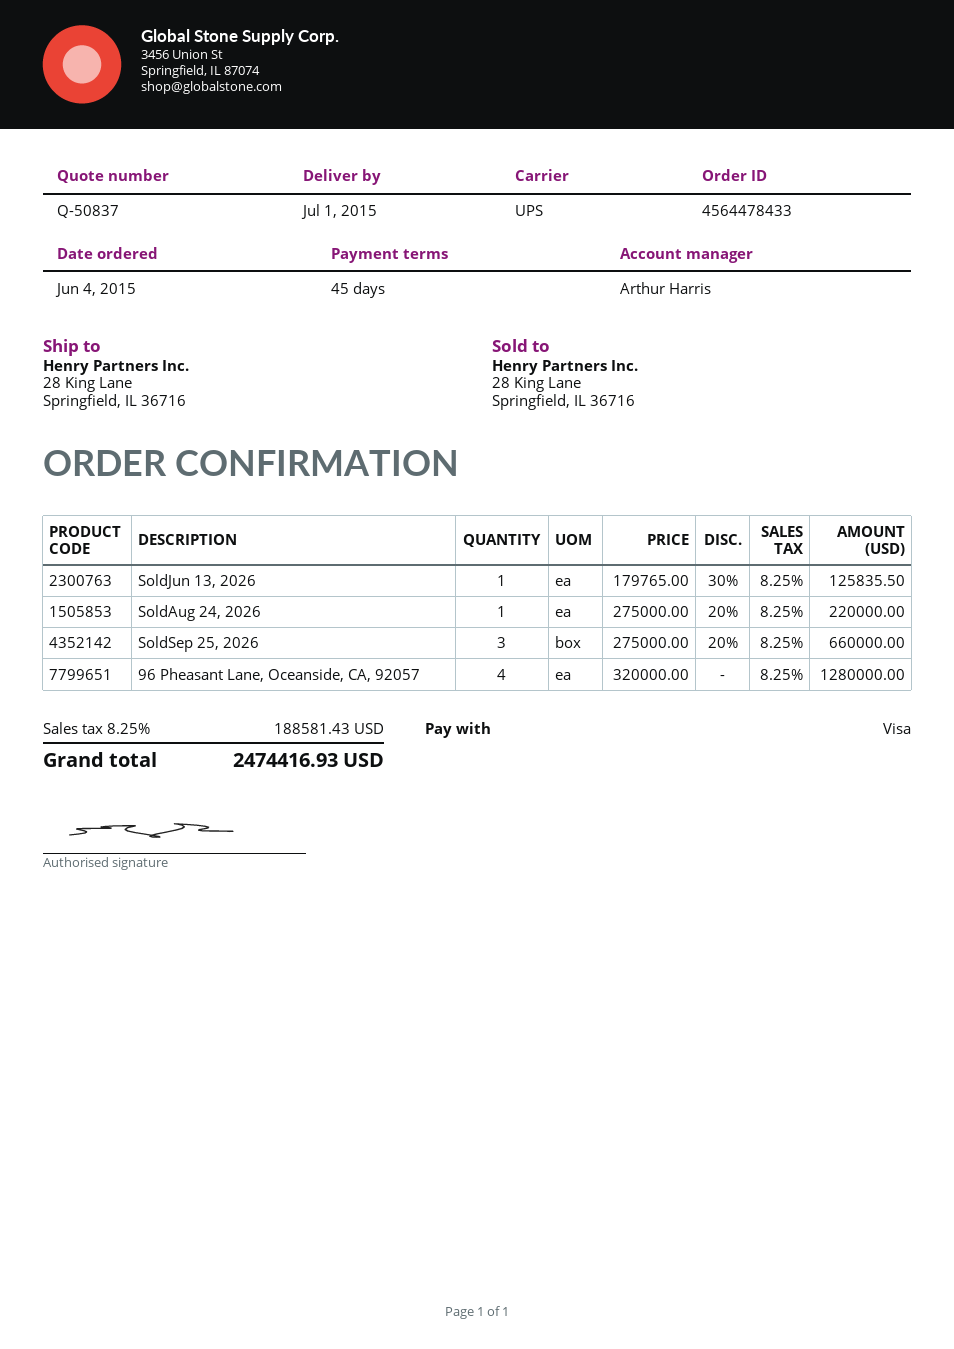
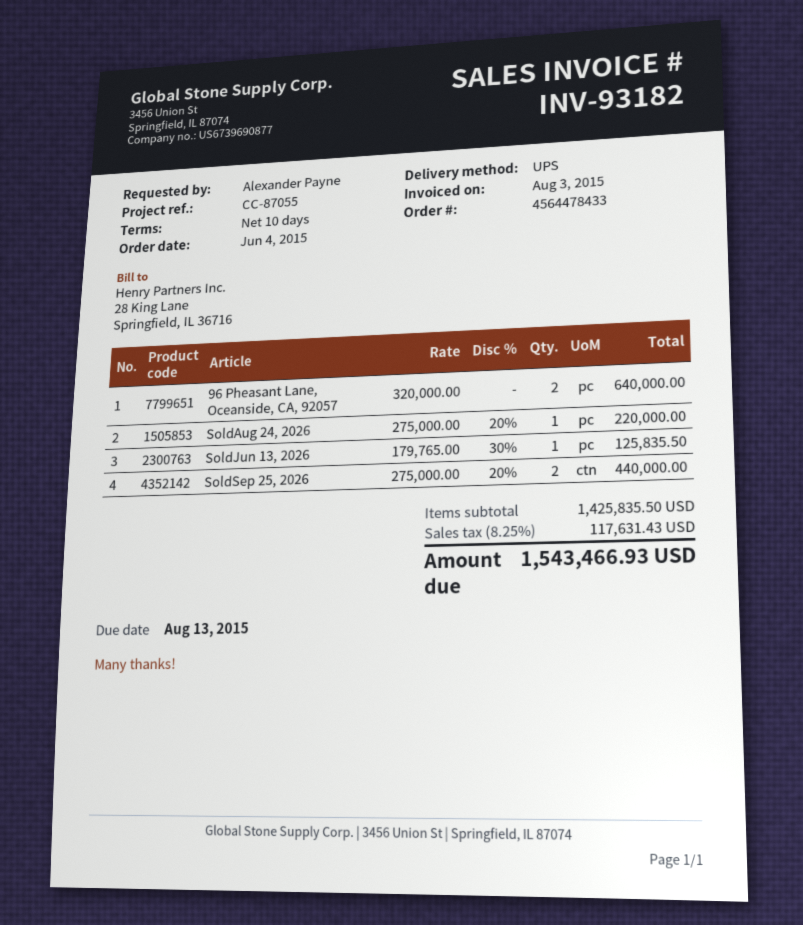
payment terms: 45 days -> 10 days
SoldSep 25, 2026: 3 x 275000.00 - 20% = 660000.00 -> 2 x 275000.00 - 20% = 440000.00
96 Pheasant Lane, Oceanside, CA, 92057: 4 x 320000.00 = 1280000.00 -> 2 x 320000.00 = 640000.00
tax: 8.25% = 188581.43 -> 8.25% = 117631.43
total: 2474416.93 -> 1543466.93

